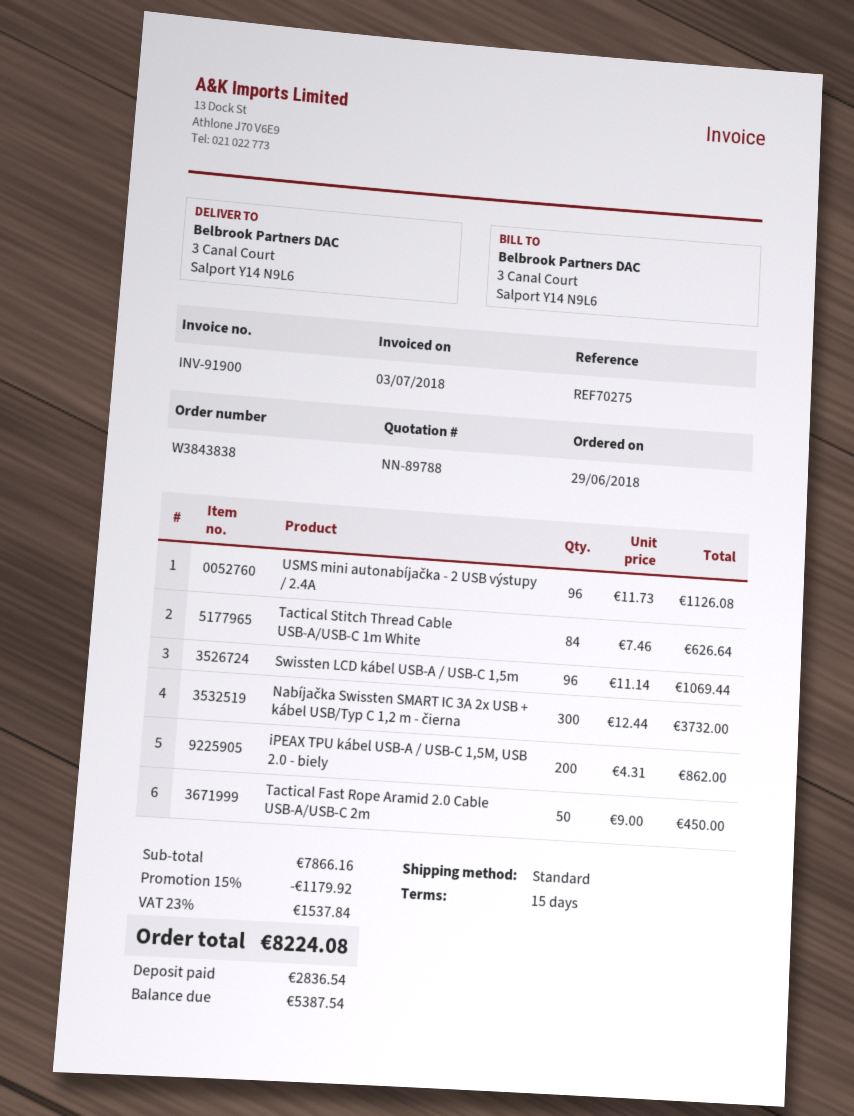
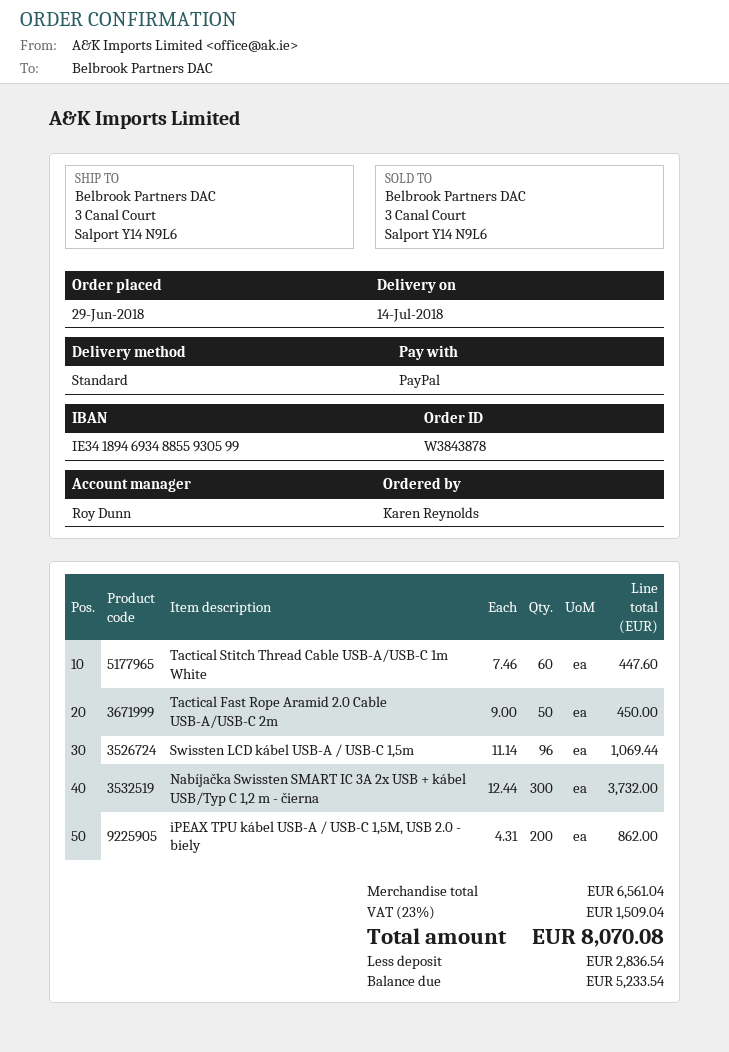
order number: W3843838 -> W3843878
USMS mini autonabíjačka - 2 USB výstupy / 2.4A: 96 x 11.73 = 1126.08 -> none
Tactical Stitch Thread Cable USB-A/USB-C 1m White: 84 x 7.46 = 626.64 -> 60 x 7.46 = 447.60
subtotal: 7866.16 -> 6561.04
discount: 15% = 1179.92 -> none
tax: 23% = 1537.84 -> 23% = 1509.04
total: 8224.08 -> 8070.08
balance: 5387.54 -> 5233.54

